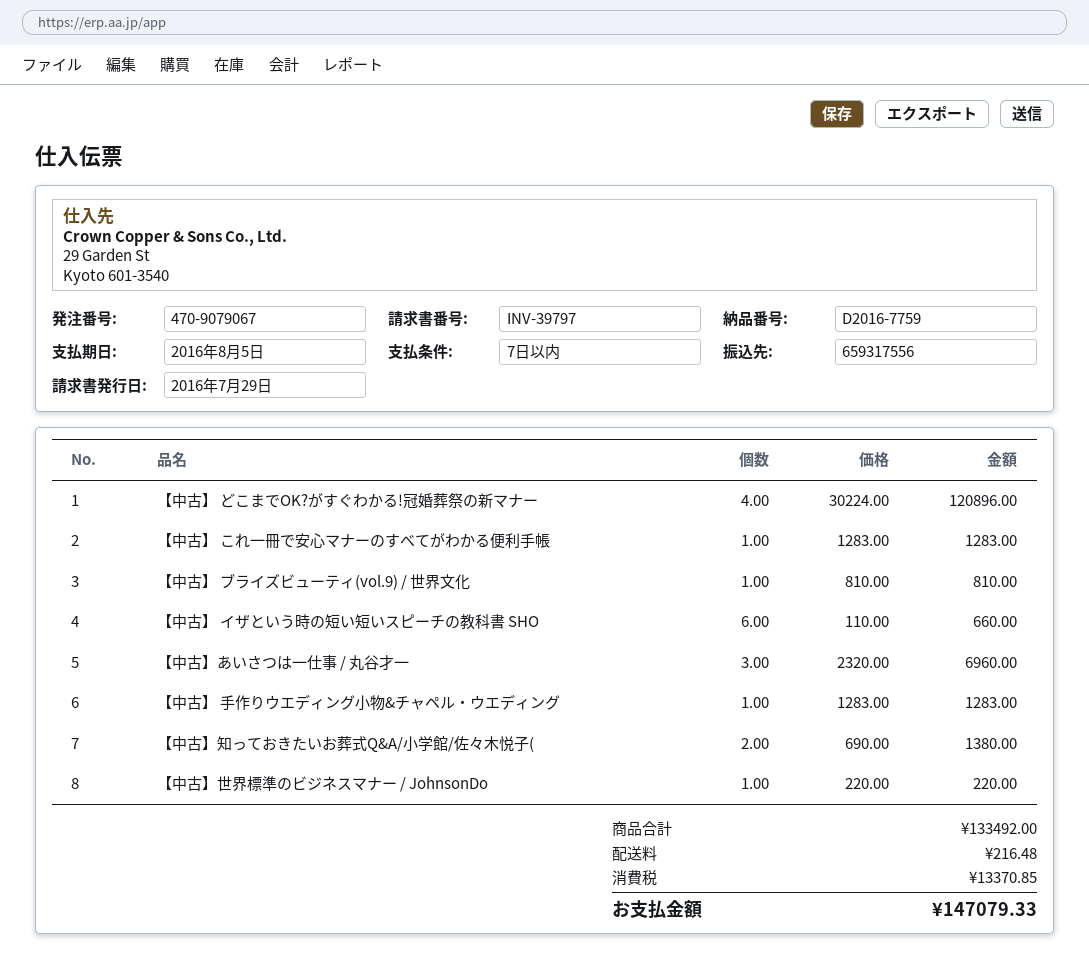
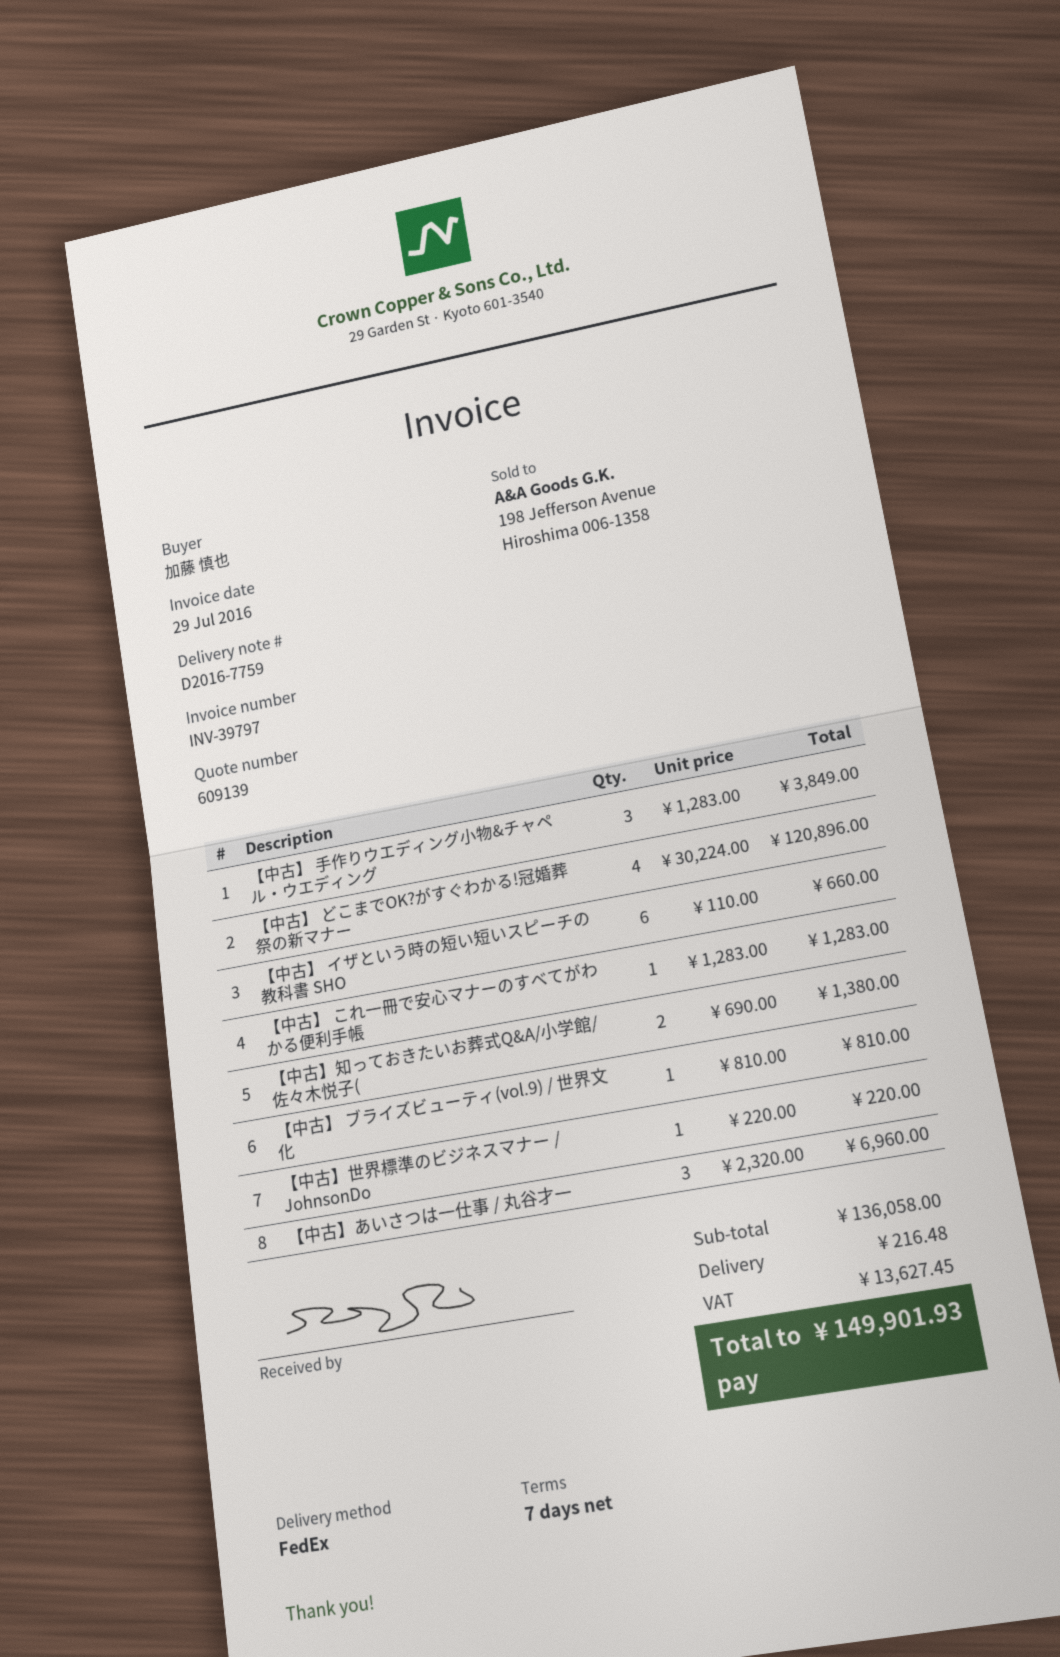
【中古】 手作りウエディング小物&チャペル・ウエディング: 1 x 1283.00 = 1283.00 -> 3 x 1283.00 = 3849.00
subtotal: 133492.00 -> 136058.00
tax: 13370.85 -> 13627.45
total: 147079.33 -> 149901.93

